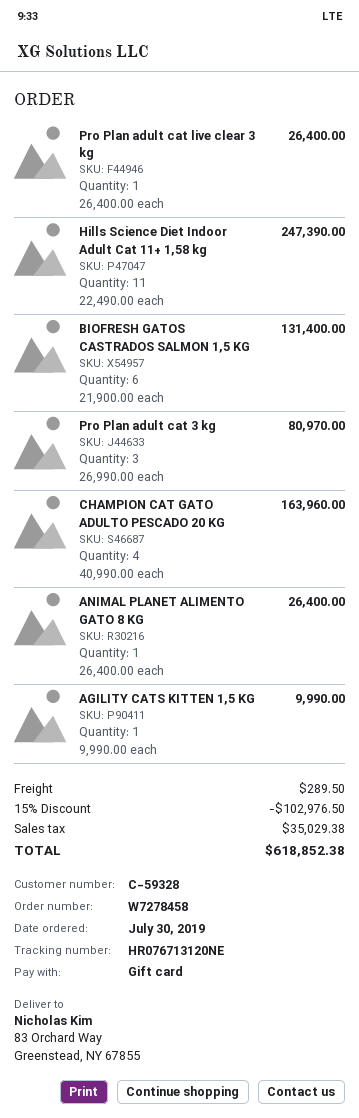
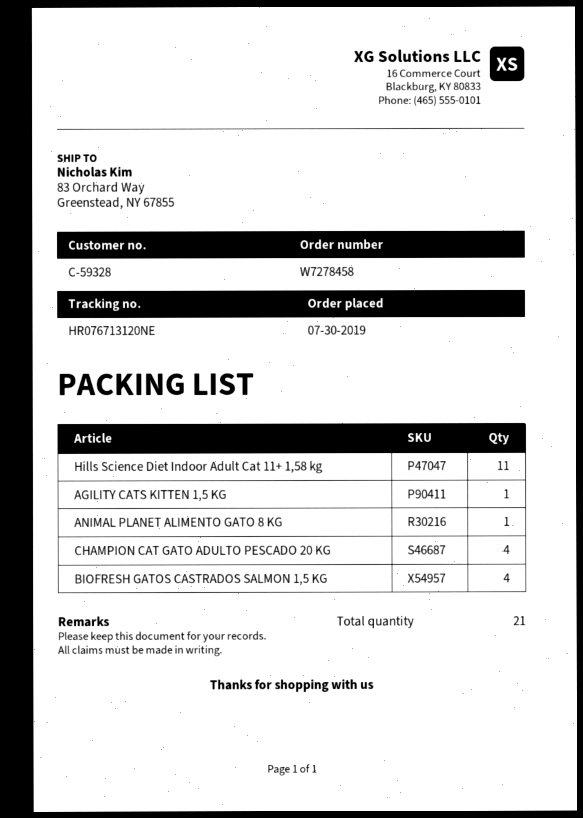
Pro Plan adult cat live clear 3 kg: 1 -> none
BIOFRESH GATOS CASTRADOS SALMON 1,5 KG: 6 -> 4
Pro Plan adult cat 3 kg: 3 -> none

